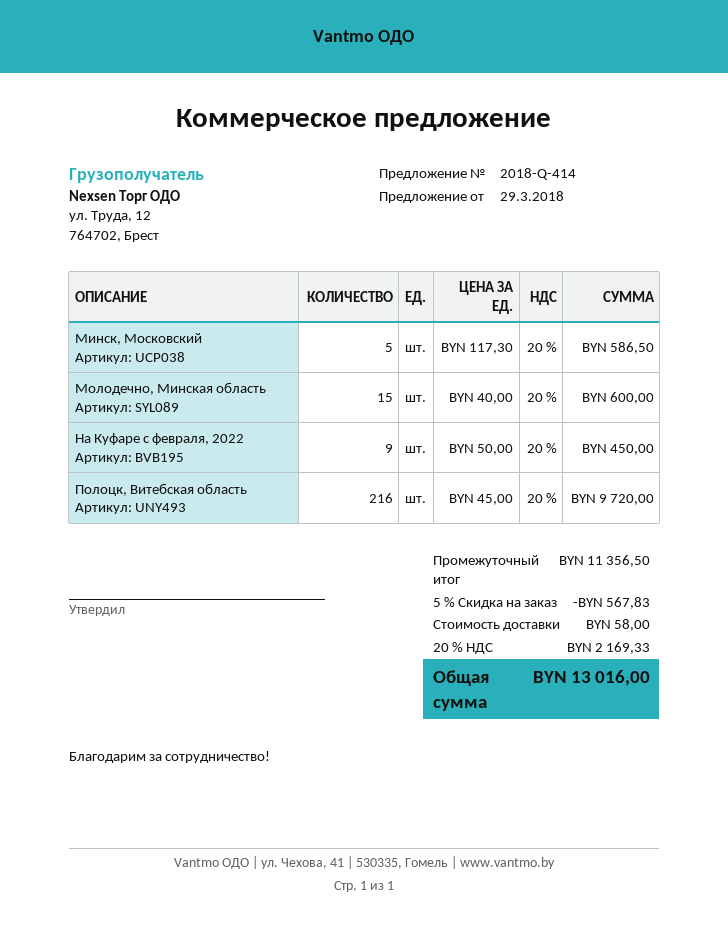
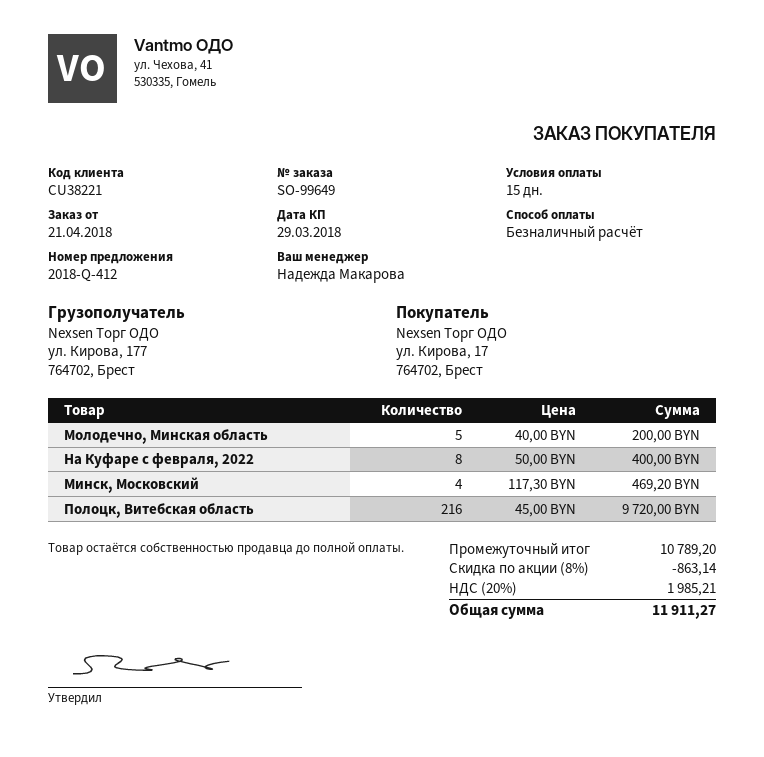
quote number: 2018-Q-414 -> 2018-Q-412
ship to: ул. Труда, 12, 764702, Брест -> ул. Кирова, 177, 764702, Брест
Минск, Московский: 5 x 117.30 = 586.50 -> 4 x 117.30 = 469.20
Молодечно, Минская область: 15 x 40.00 = 600.00 -> 5 x 40.00 = 200.00
На Куфаре с февраля, 2022: 9 x 50.00 = 450.00 -> 8 x 50.00 = 400.00
subtotal: 11356.50 -> 10789.20
discount: 5% = 567.83 -> 8% = 863.14
shipping: 58.00 -> none
tax: 20% = 2169.33 -> 20% = 1985.21
total: 13016.00 -> 11911.27

